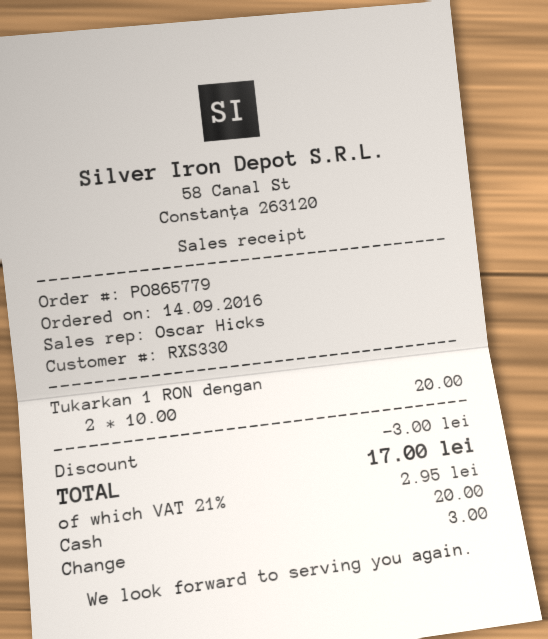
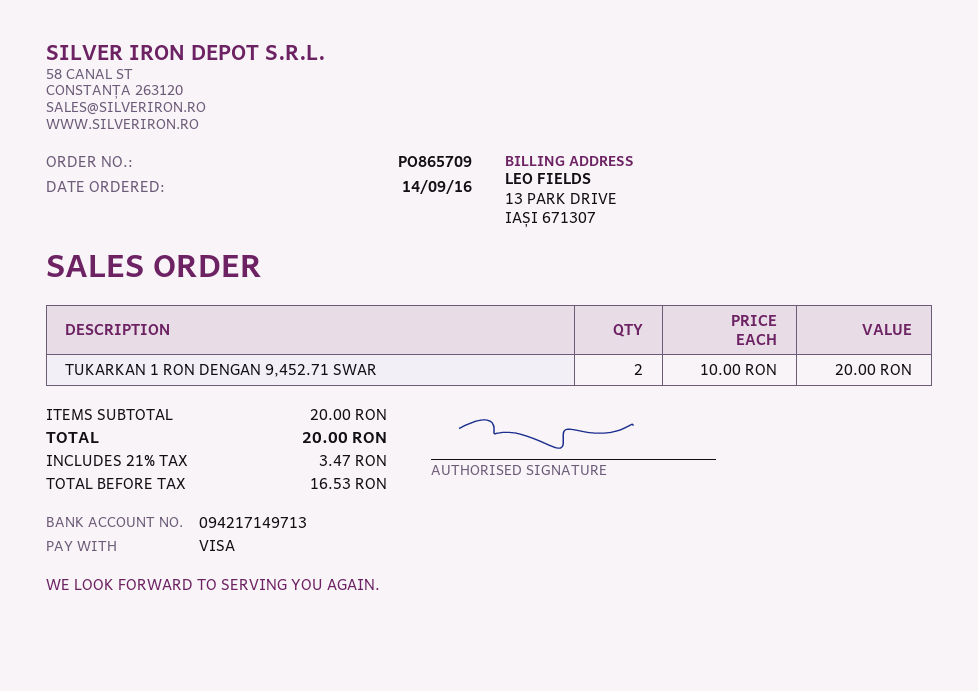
order number: PO865779 -> PO865709
payment method: cash -> Visa
discount: 3.00 -> none
tax: 21% = 2.95 -> 21% = 3.47
total: 17.00 -> 20.00

